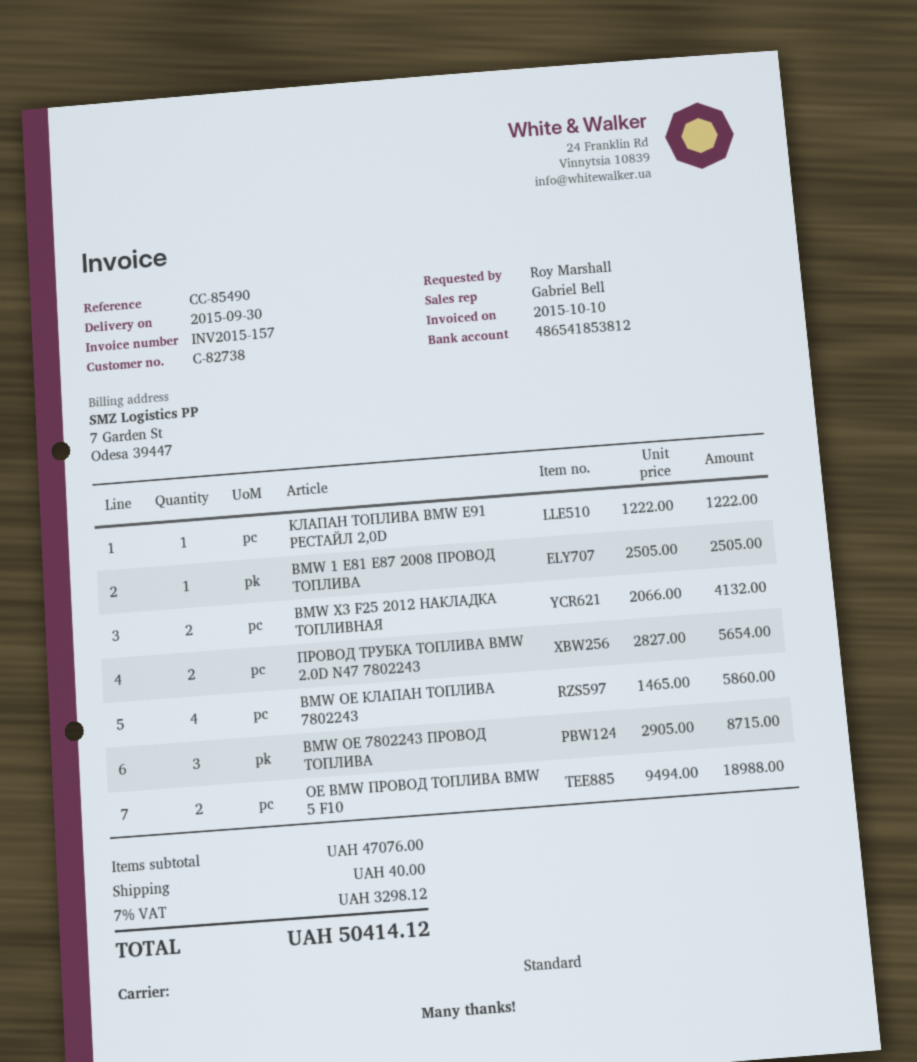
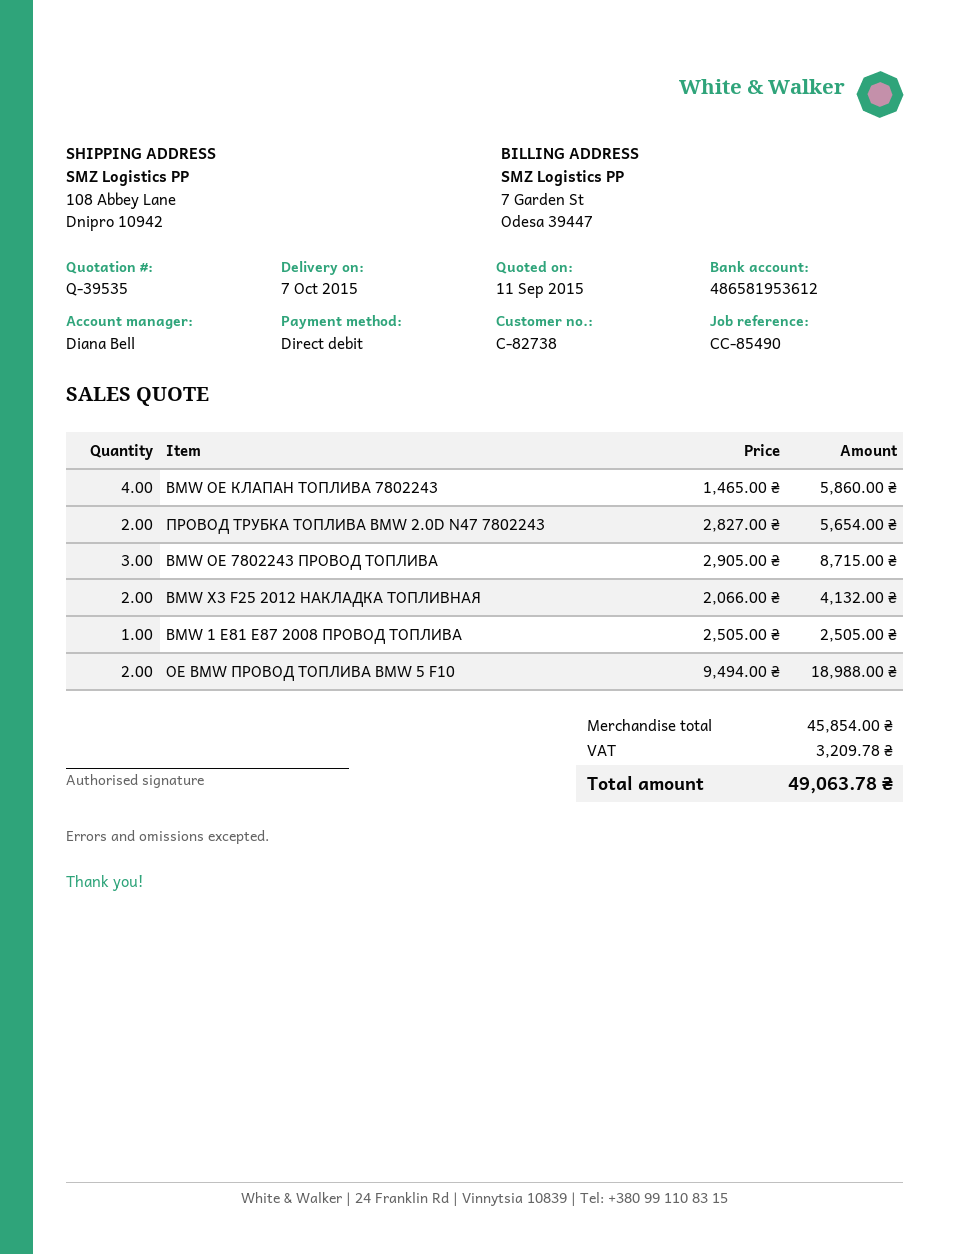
delivery date: 2015-09-30 -> 2015-10-07
sales rep: Gabriel Bell -> Diana Bell
bank account: 486541853812 -> 486581953612
КЛАПАН ТОПЛИВА BMW E91 РЕСТАЙЛ 2,0D: 1 x 1222.00 = 1222.00 -> none
subtotal: 47076.00 -> 45854.00
shipping: 40.00 -> none
tax: 3298.12 -> 3209.78
total: 50414.12 -> 49063.78

